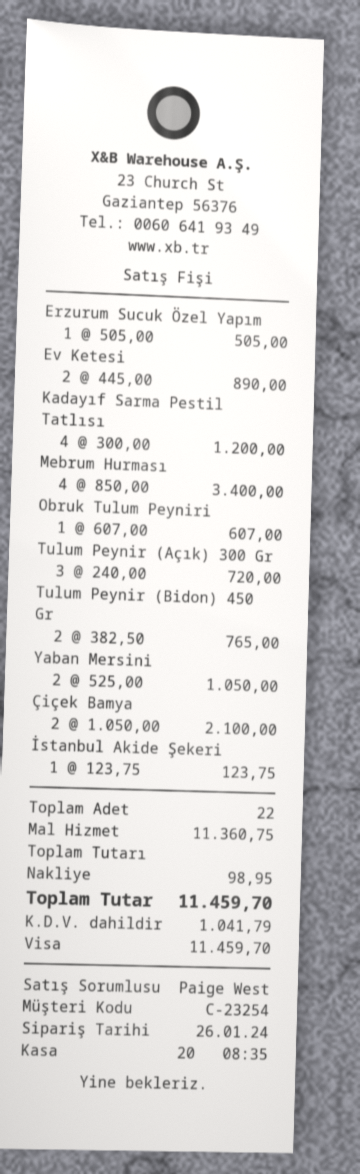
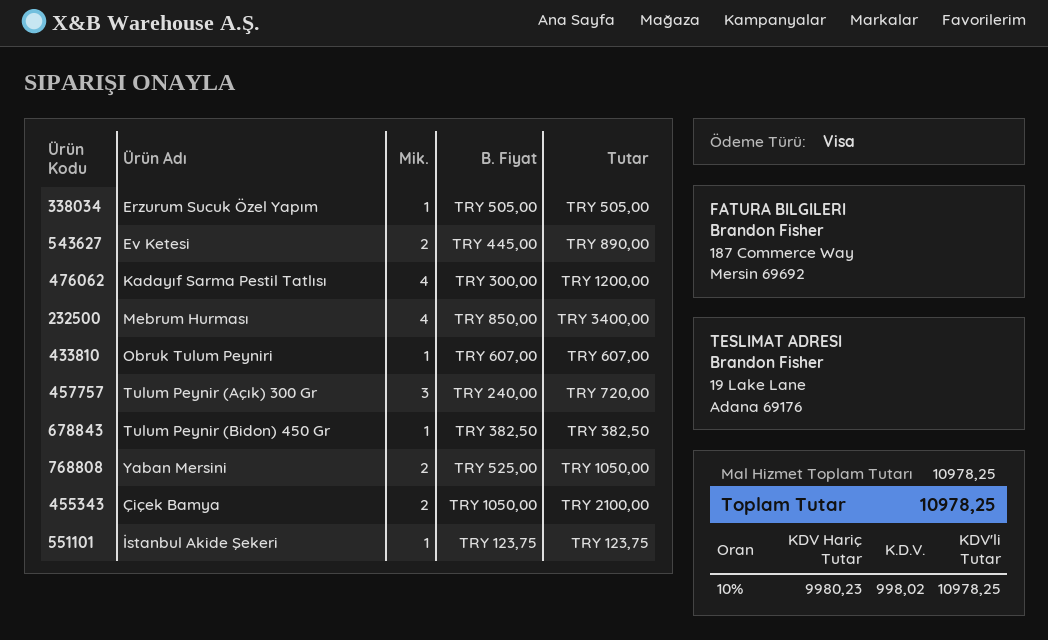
Tulum Peynir (Bidon) 450 Gr: 2 x 382.50 = 765.00 -> 1 x 382.50 = 382.50
subtotal: 11360.75 -> 10978.25
shipping: 98.95 -> none
tax: 1041.79 -> 998.02
total: 11459.70 -> 10978.25

